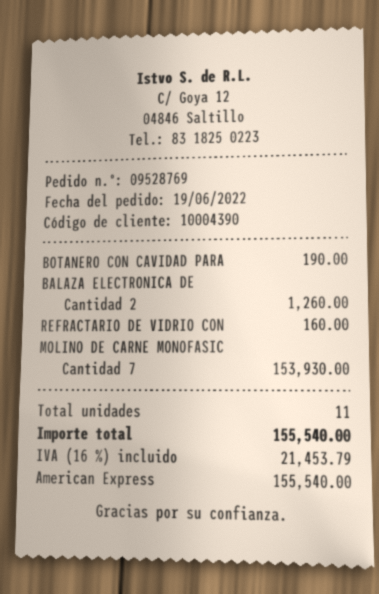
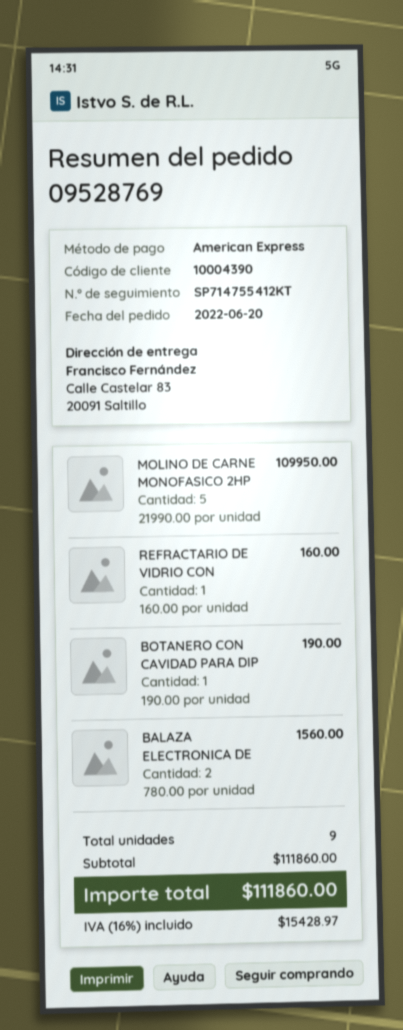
order date: 2022-06-19 -> 2022-06-20
BALAZA ELECTRONICA DE: 2 for 1260.00 -> 2 for 1560.00
MOLINO DE CARNE MONOFASIC: 7 for 153930.00 -> 5 for 109950.00
total quantity: 11 -> 9
tax: 16% = 21453.79 -> 16% = 15428.97
total: 155540.00 -> 111860.00

